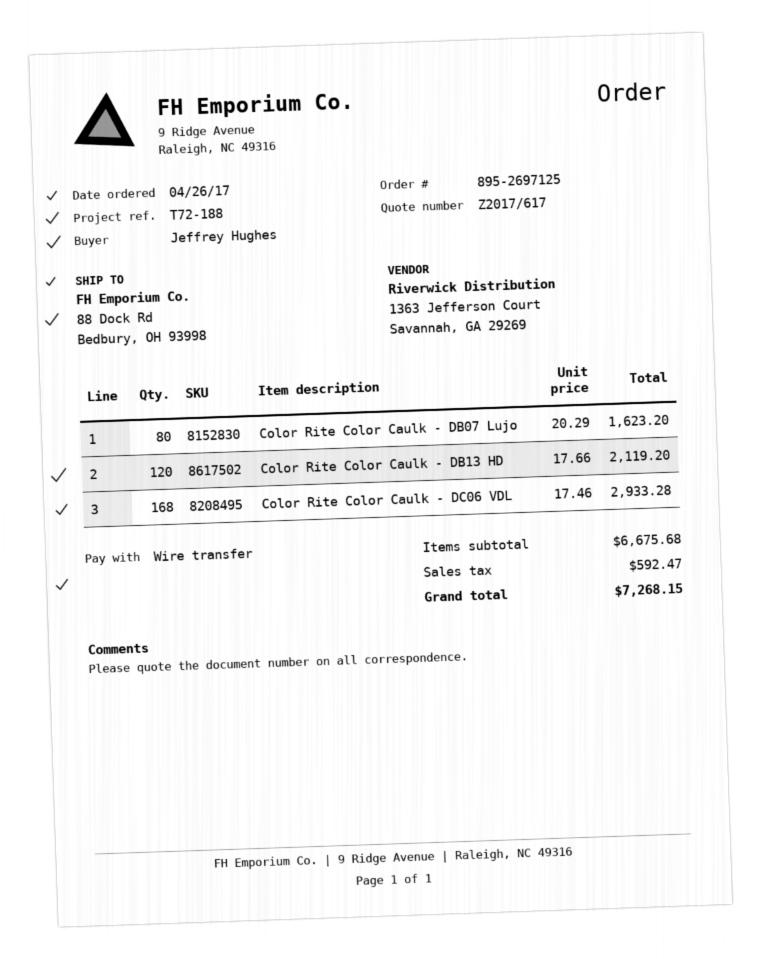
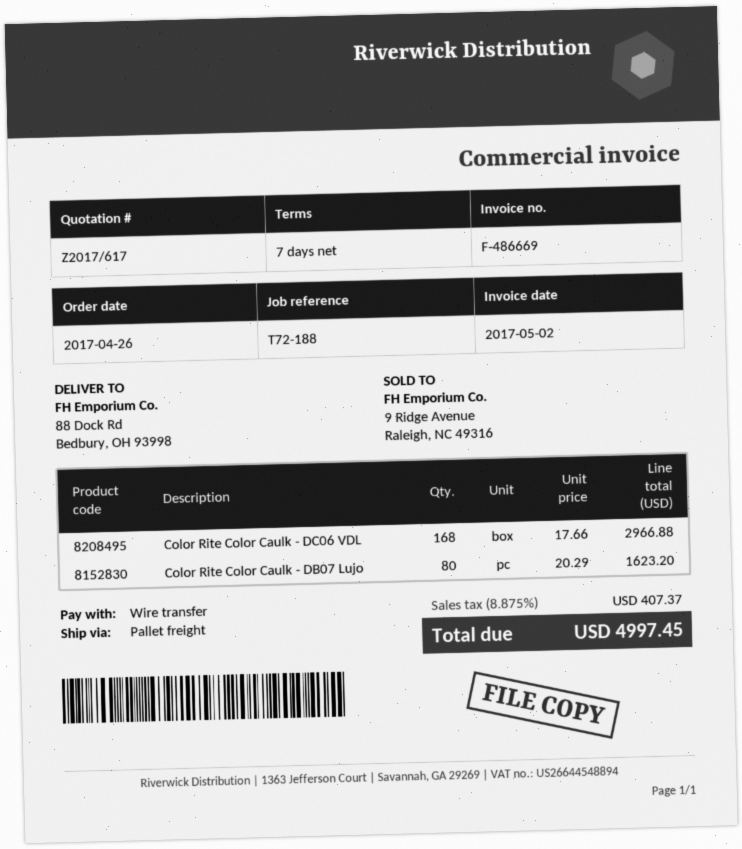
Color Rite Color Caulk - DB13 HD: 120 x 17.66 = 2119.20 -> none
Color Rite Color Caulk - DC06 VDL: 168 x 17.46 = 2933.28 -> 168 x 17.66 = 2966.88
tax: 592.47 -> 407.37
total: 7268.15 -> 4997.45

